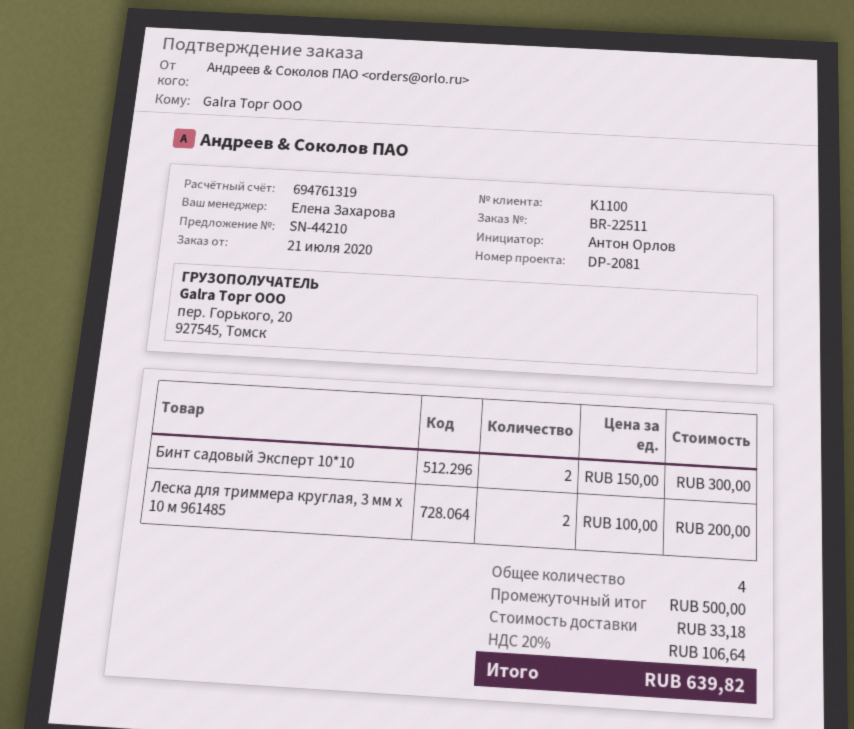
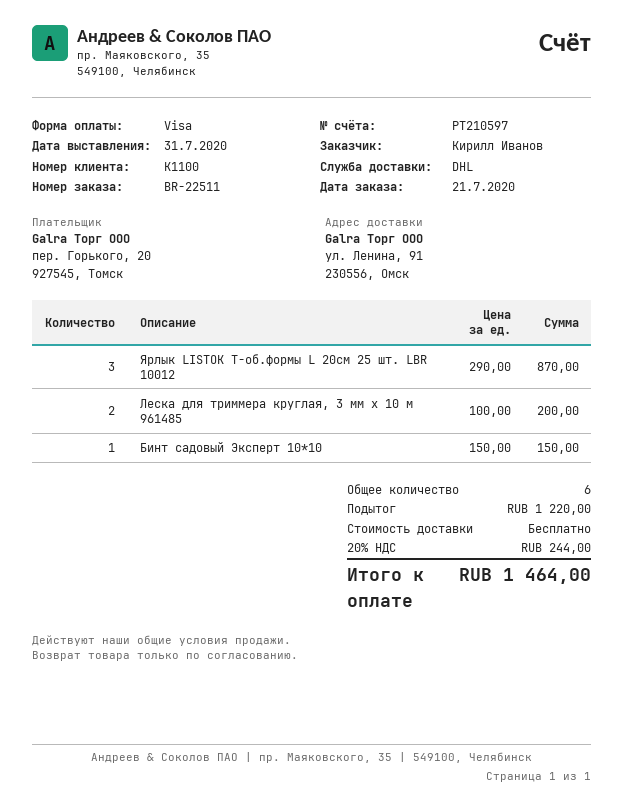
ordered by: Антон Орлов -> Кирилл Иванов
ship to: пер. Горького, 20, 927545, Томск -> ул. Ленина, 91, 230556, Омск
Бинт садовый Эксперт 10*10: 2 x 150.00 = 300.00 -> 1 x 150.00 = 150.00
Ярлык LISTOK Т-об.формы L 20см 25 шт. LBR 10012: none -> 3 x 290.00 = 870.00
total quantity: 4 -> 6
subtotal: 500.00 -> 1220.00
shipping: 33.18 -> 0.00
tax: 20% = 106.64 -> 20% = 244.00
total: 639.82 -> 1464.00

